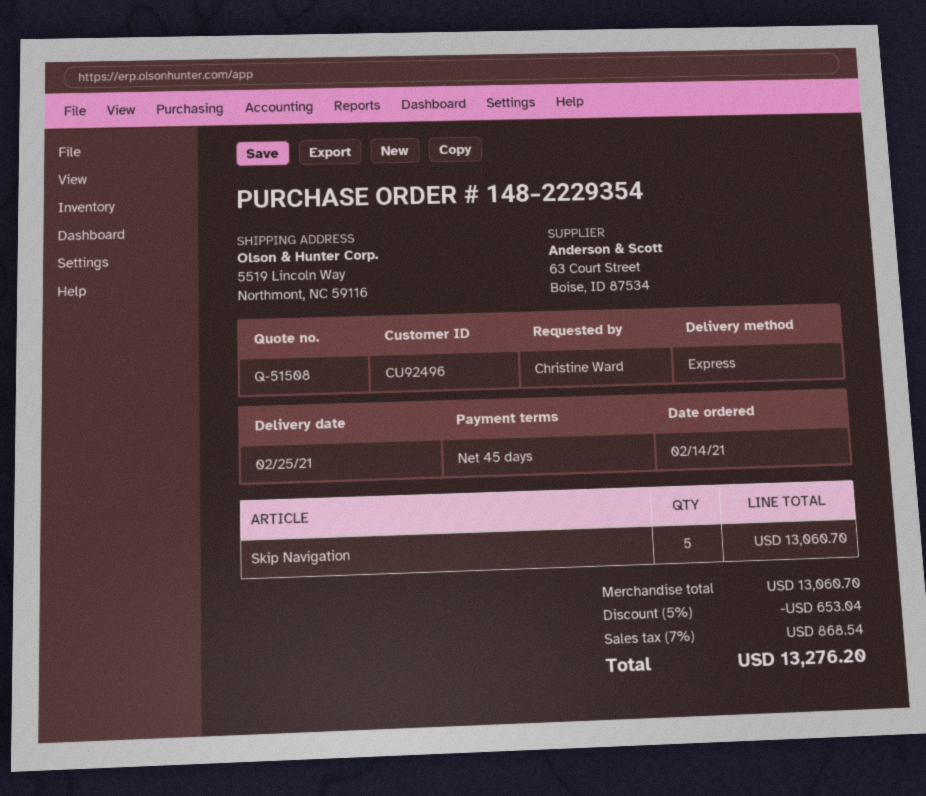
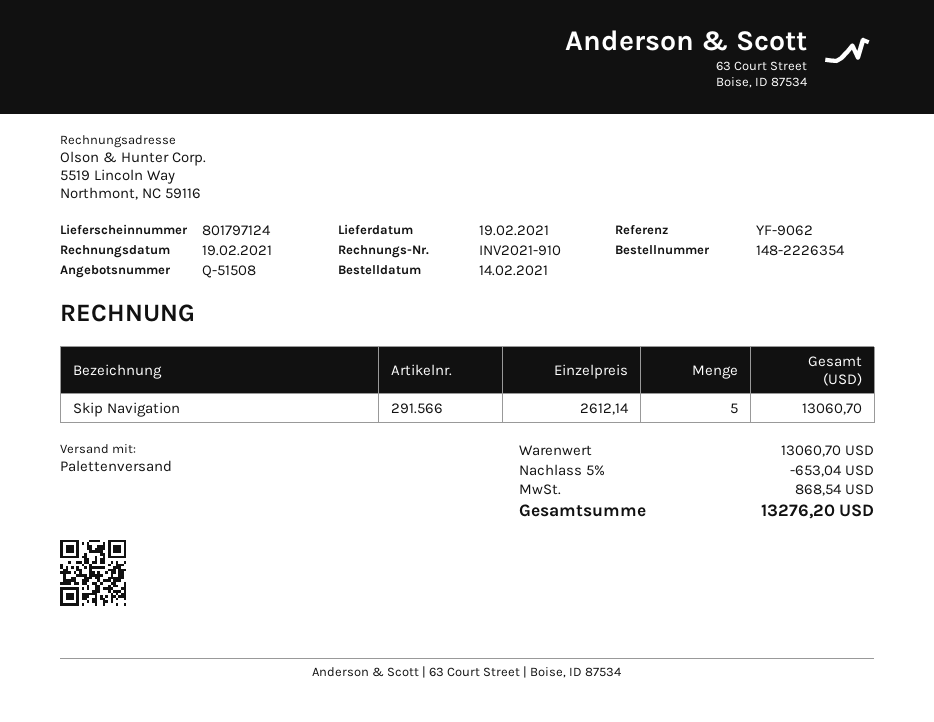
order number: 148-2229354 -> 148-2226354
delivery date: 2021-02-25 -> 2021-02-19
shipping method: express -> pallet freight

